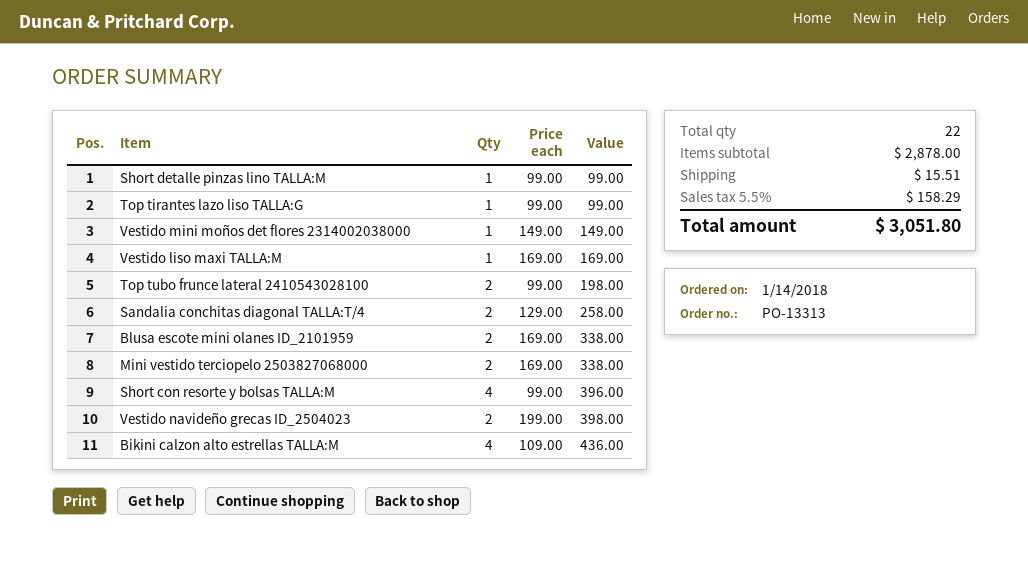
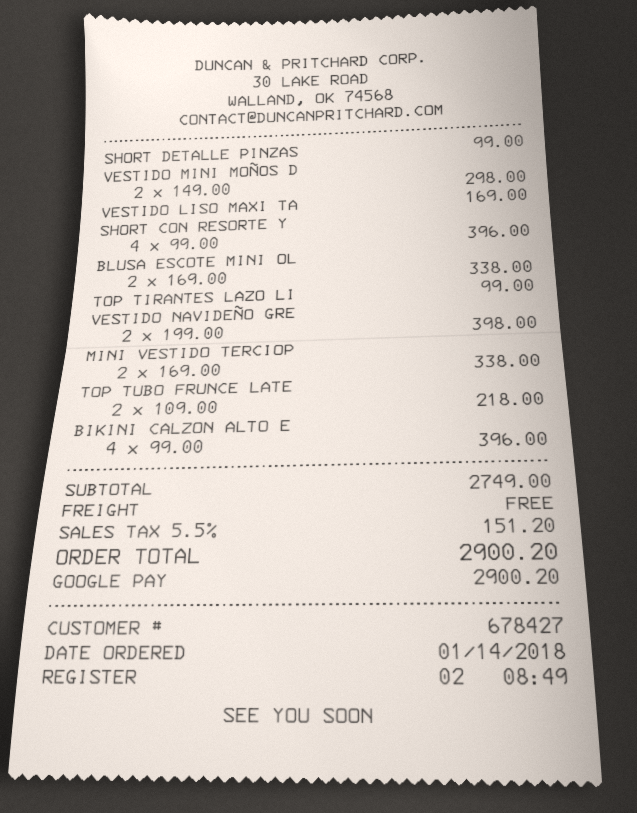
Vestido mini moños det flores 2314002038000: 1 x 149.00 = 149.00 -> 2 x 149.00 = 298.00
Top tubo frunce lateral 2410543028100: 2 x 99.00 = 198.00 -> 2 x 109.00 = 218.00
Sandalia conchitas diagonal TALLA:T/4: 2 x 129.00 = 258.00 -> none
Bikini calzon alto estrellas TALLA:M: 4 x 109.00 = 436.00 -> 4 x 99.00 = 396.00
subtotal: 2878.00 -> 2749.00
shipping: 15.51 -> 0.00
tax: 5.5% = 158.29 -> 5.5% = 151.20
total: 3051.80 -> 2900.20

